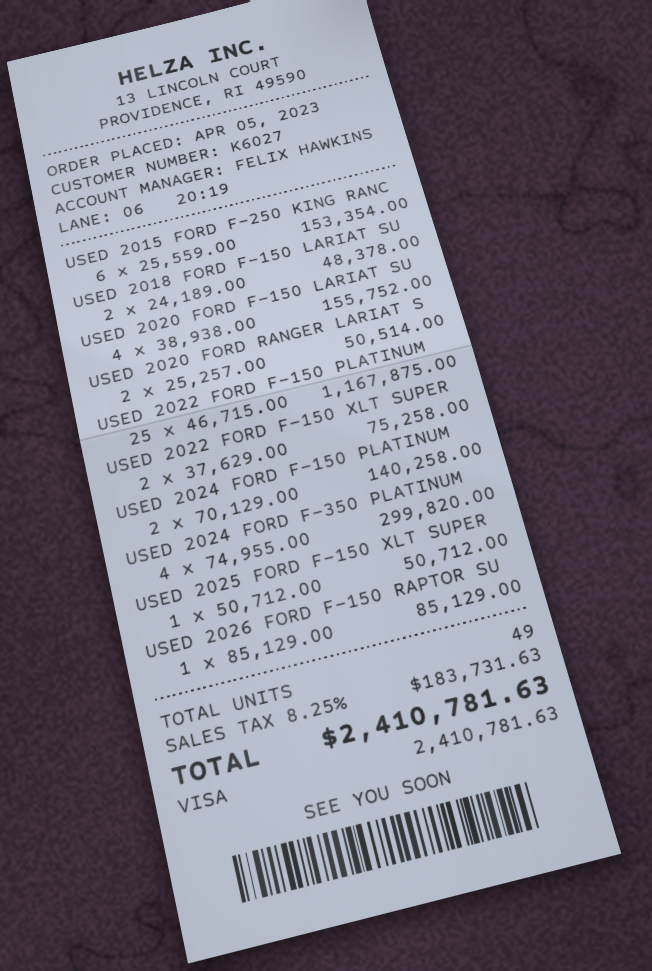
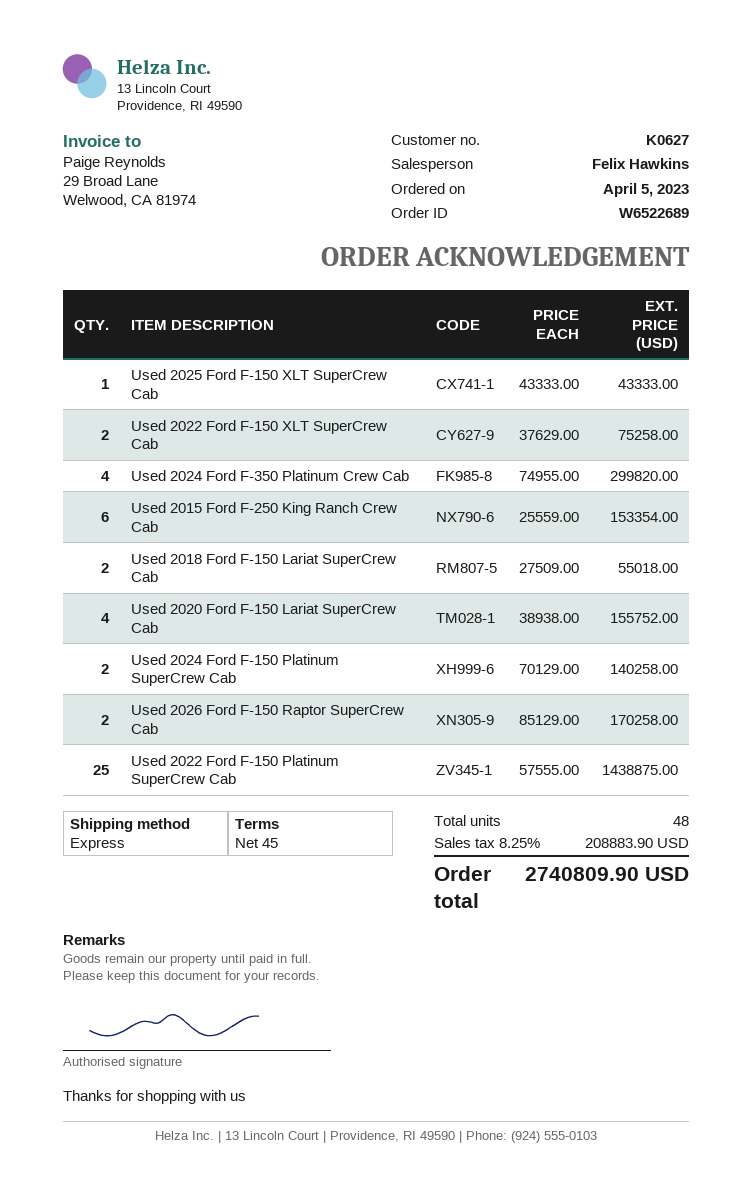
customer number: K6027 -> K0627
USED 2018 FORD F-150 LARIAT SU: 2 x 24189.00 = 48378.00 -> 2 x 27509.00 = 55018.00
USED 2020 FORD RANGER LARIAT S: 2 x 25257.00 = 50514.00 -> none
USED 2022 FORD F-150 PLATINUM: 25 x 46715.00 = 1167875.00 -> 25 x 57555.00 = 1438875.00
USED 2025 FORD F-150 XLT SUPER: 1 x 50712.00 = 50712.00 -> 1 x 43333.00 = 43333.00
USED 2026 FORD F-150 RAPTOR SU: 1 x 85129.00 = 85129.00 -> 2 x 85129.00 = 170258.00
total quantity: 49 -> 48
tax: 8.25% = 183731.63 -> 8.25% = 208883.90
total: 2410781.63 -> 2740809.90

